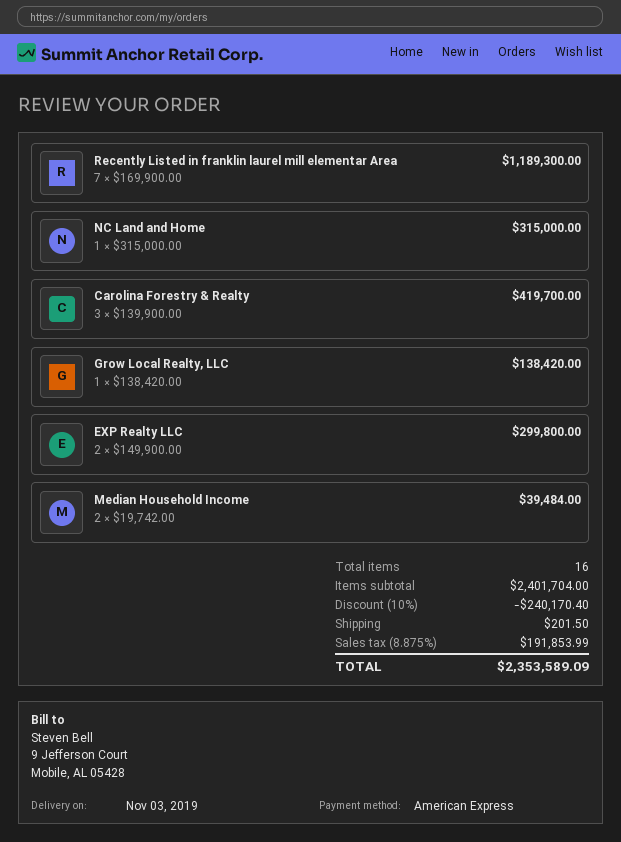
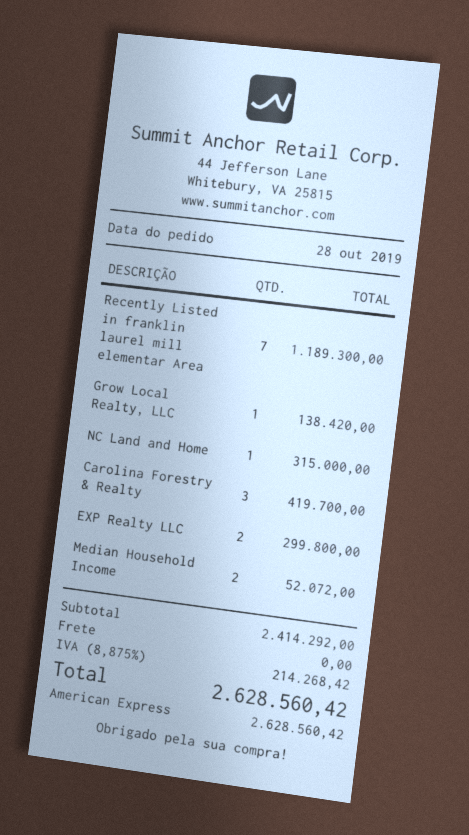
Median Household Income: 2 for 39484.00 -> 2 for 52072.00
subtotal: 2401704.00 -> 2414292.00
discount: 10% = 240170.40 -> none
shipping: 201.50 -> 0.00
tax: 8.875% = 191853.99 -> 8.875% = 214268.42
total: 2353589.09 -> 2628560.42

